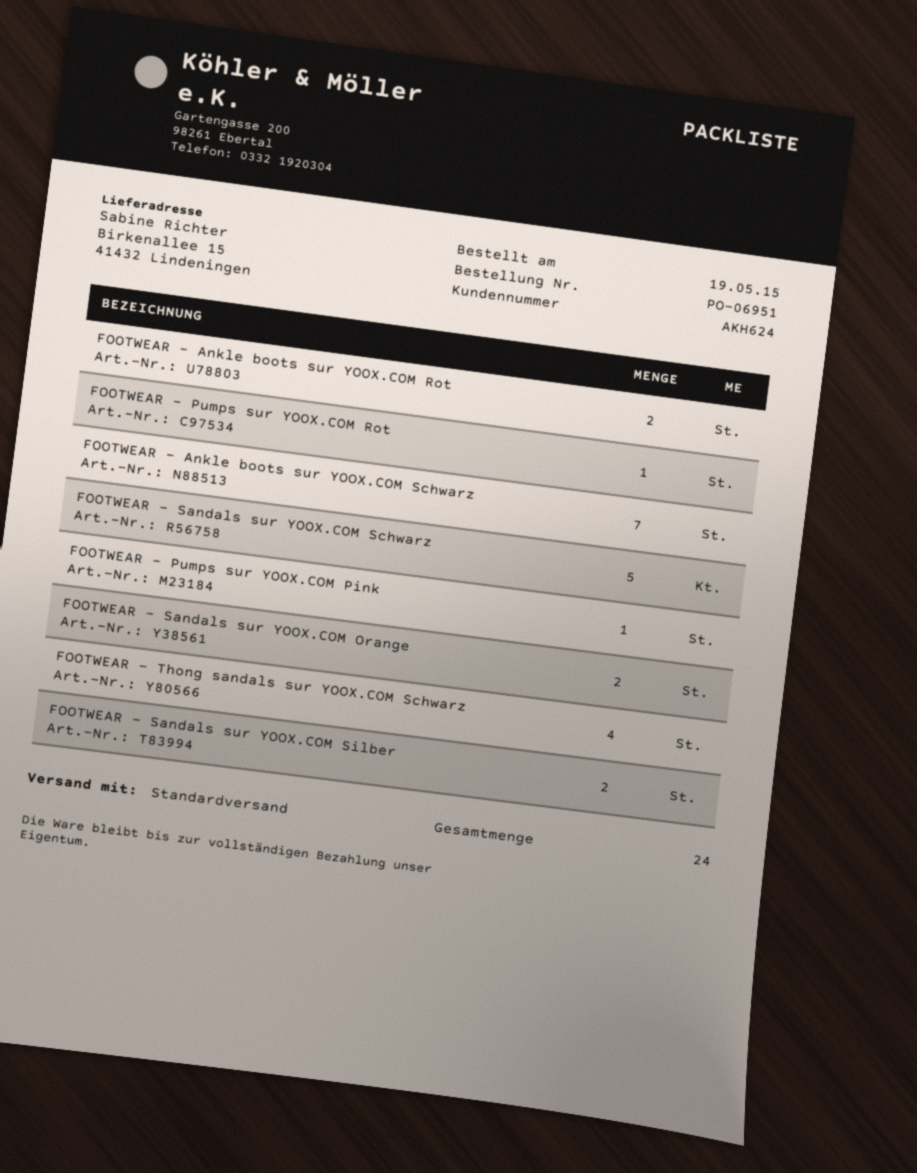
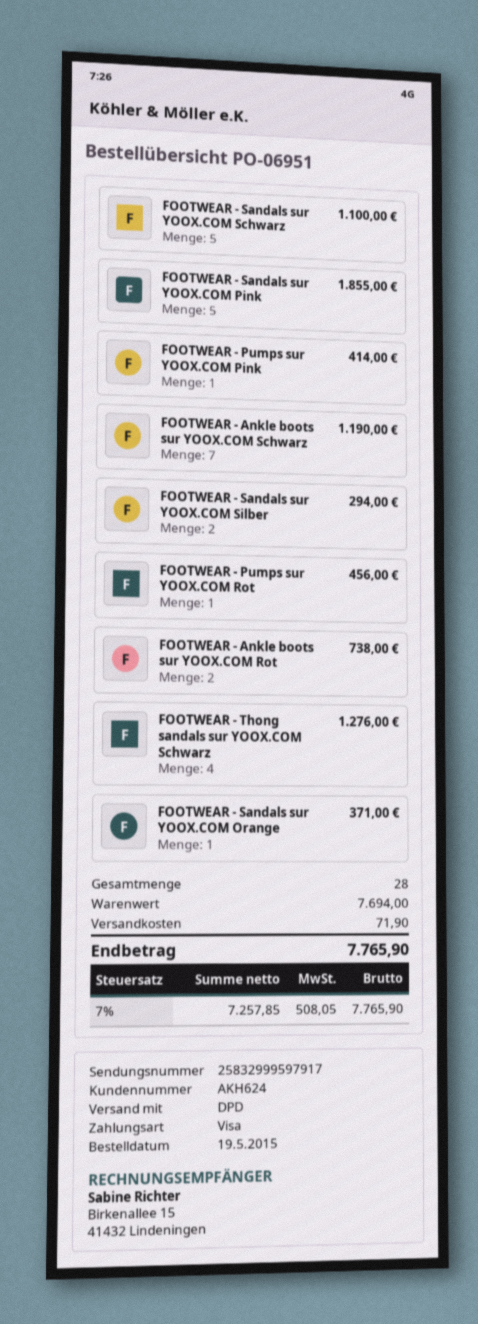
shipping method: standard -> DPD
FOOTWEAR - Sandals sur YOOX.COM Orange: 2 -> 1
FOOTWEAR - Sandals sur YOOX.COM Pink: none -> 5
total quantity: 24 -> 28

